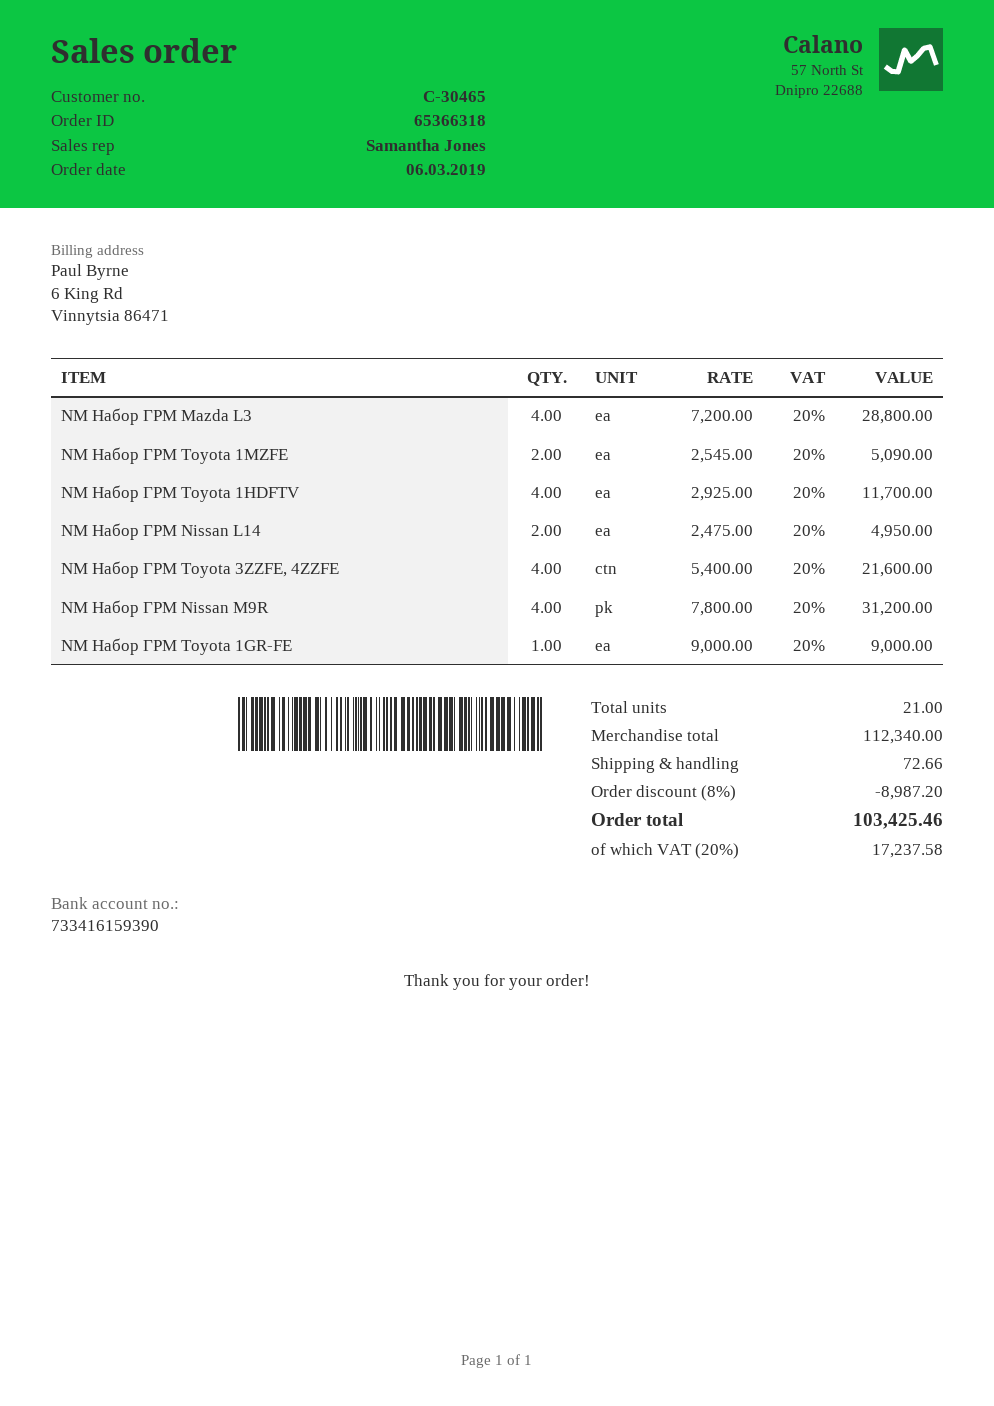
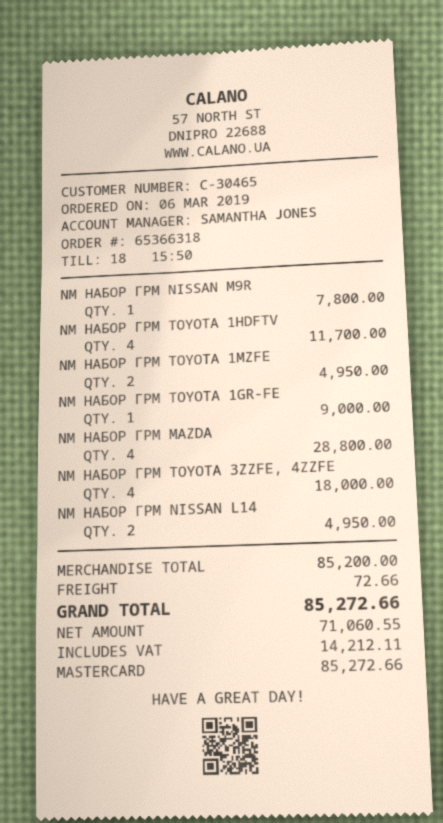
NM Набор ГРМ Toyota 1MZFE: 2 for 5090.00 -> 2 for 4950.00
NM Набор ГРМ Toyota 3ZZFE, 4ZZFE: 4 for 21600.00 -> 4 for 18000.00
NM Набор ГРМ Nissan M9R: 4 for 31200.00 -> 1 for 7800.00
subtotal: 112340.00 -> 85200.00
discount: 8% = 8987.20 -> none
tax: 17237.58 -> 14212.11
total: 103425.46 -> 85272.66

